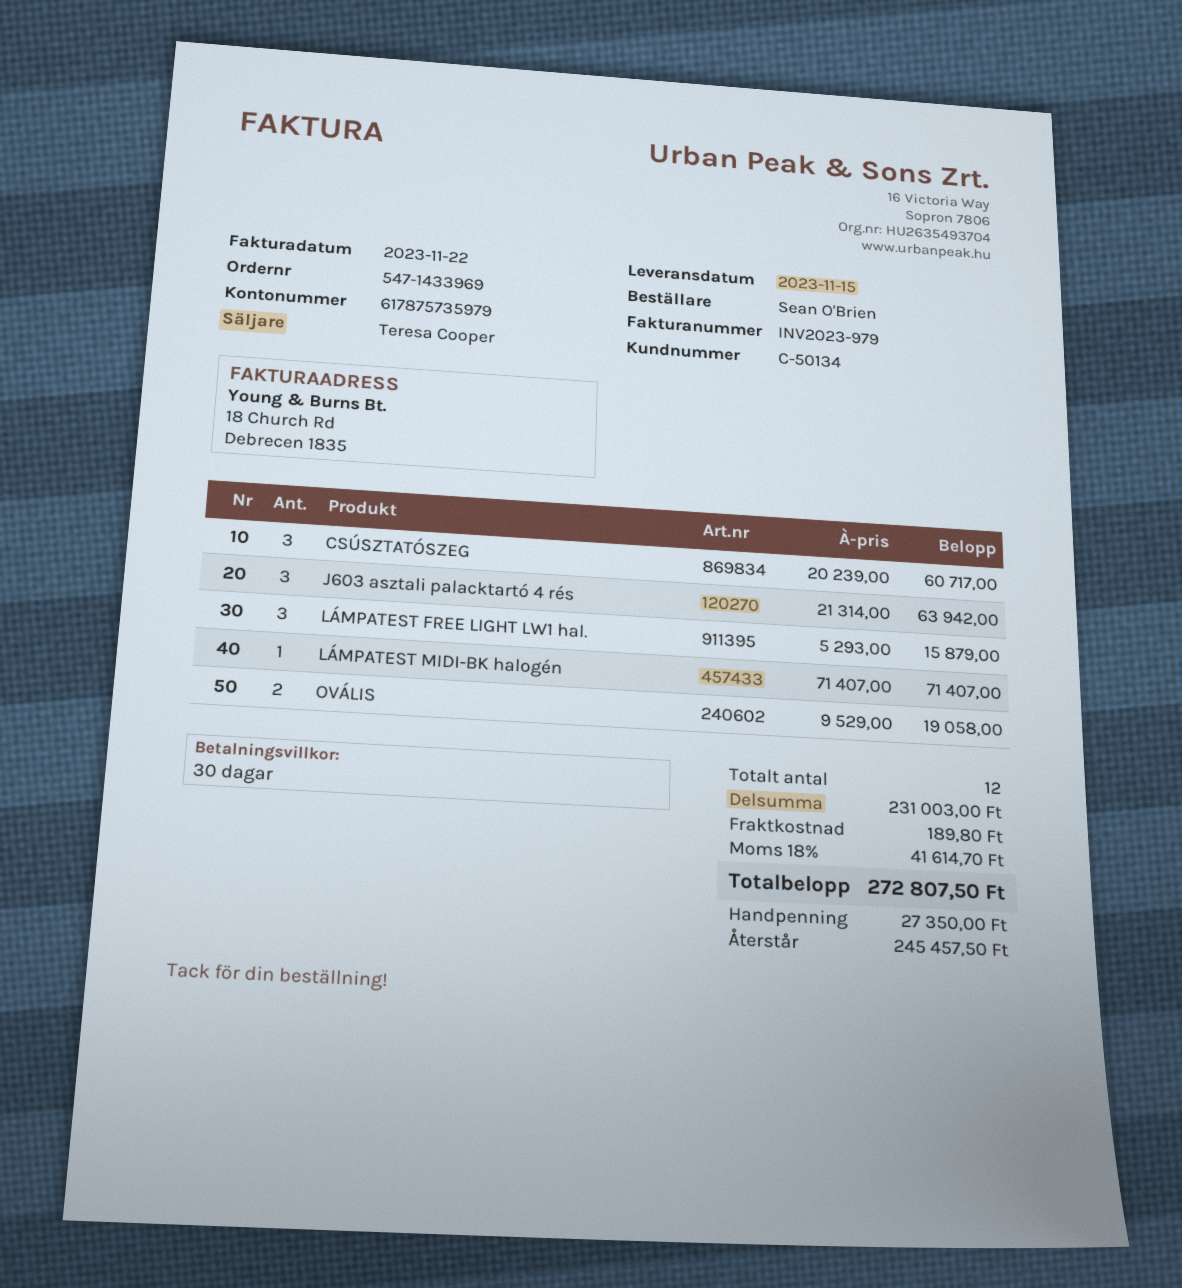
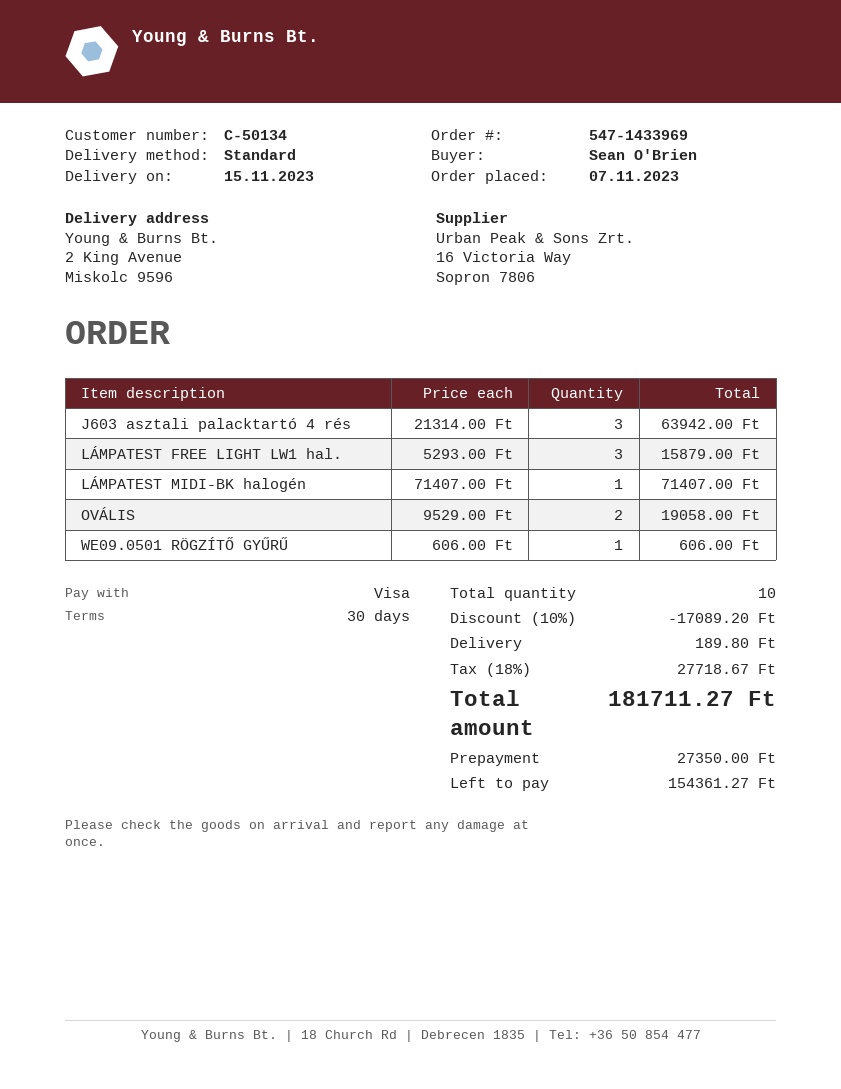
CSÚSZTATÓSZEG: 3 x 20239.00 = 60717.00 -> none
WE09.0501 RÖGZÍTŐ GYŰRŰ: none -> 1 x 606.00 = 606.00
total quantity: 12 -> 10
discount: none -> 10% = 17089.20
tax: 18% = 41614.70 -> 18% = 27718.67
total: 272807.50 -> 181711.27
balance: 245457.50 -> 154361.27

